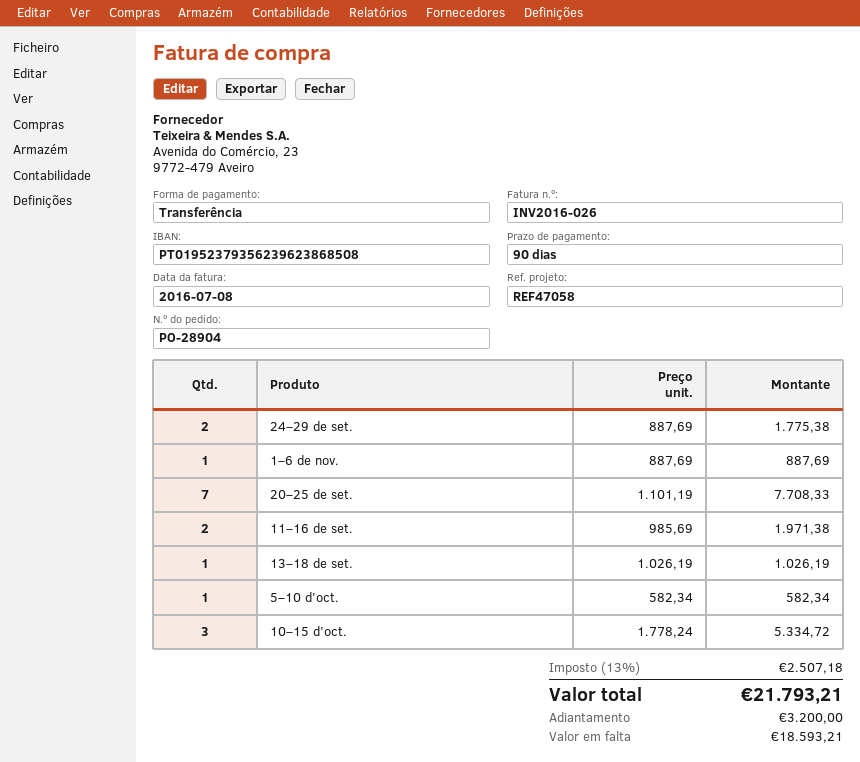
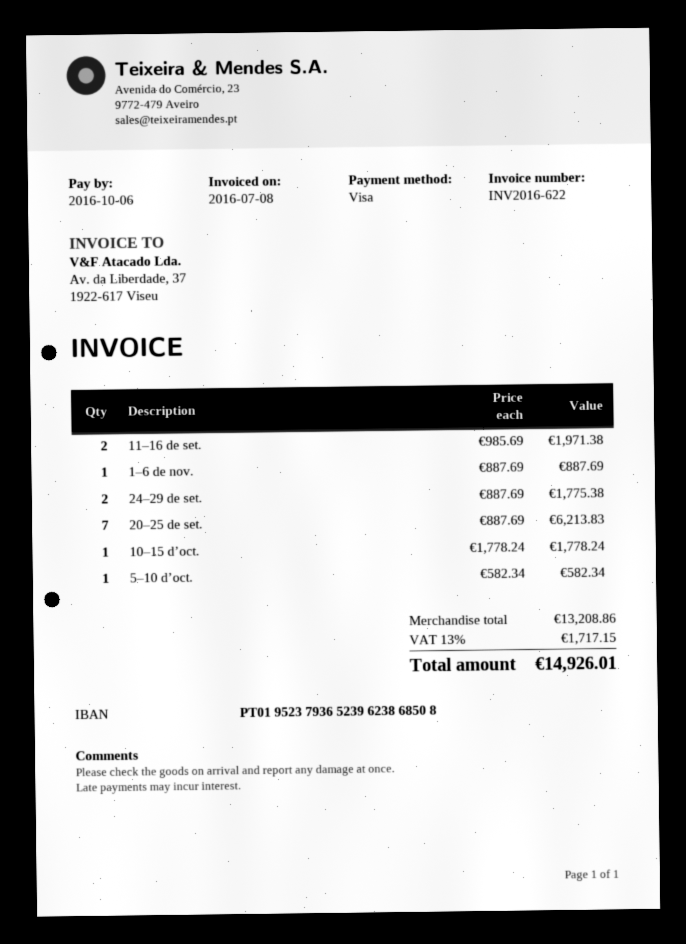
invoice number: INV2016-026 -> INV2016-622
payment method: bank transfer -> Visa
bank account: PT01952379356239623868508 -> PT01952379365239623868508
20–25 de set.: 7 x 1101.19 = 7708.33 -> 7 x 887.69 = 6213.83
13–18 de set.: 1 x 1026.19 = 1026.19 -> none
10–15 d’oct.: 3 x 1778.24 = 5334.72 -> 1 x 1778.24 = 1778.24
tax: 13% = 2507.18 -> 13% = 1717.15
total: 21793.21 -> 14926.01

